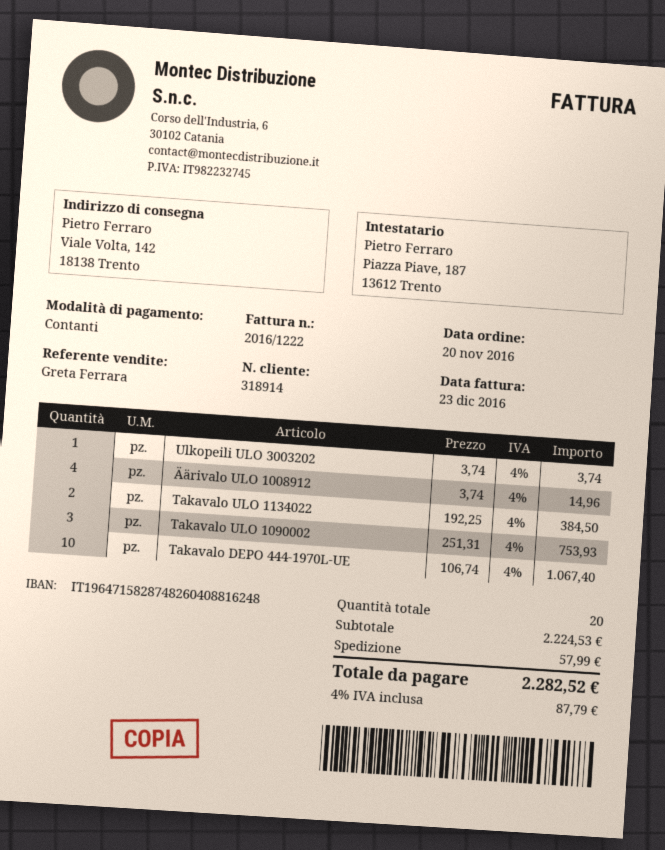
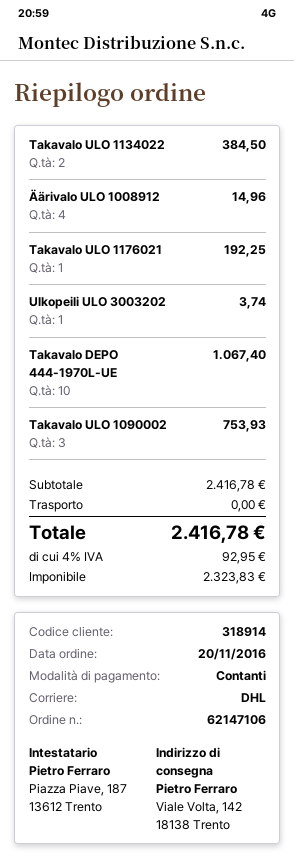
Takavalo ULO 1176021: none -> 1 for 192.25
subtotal: 2224.53 -> 2416.78
shipping: 57.99 -> 0.00
tax: 4% = 87.79 -> 4% = 92.95
total: 2282.52 -> 2416.78

